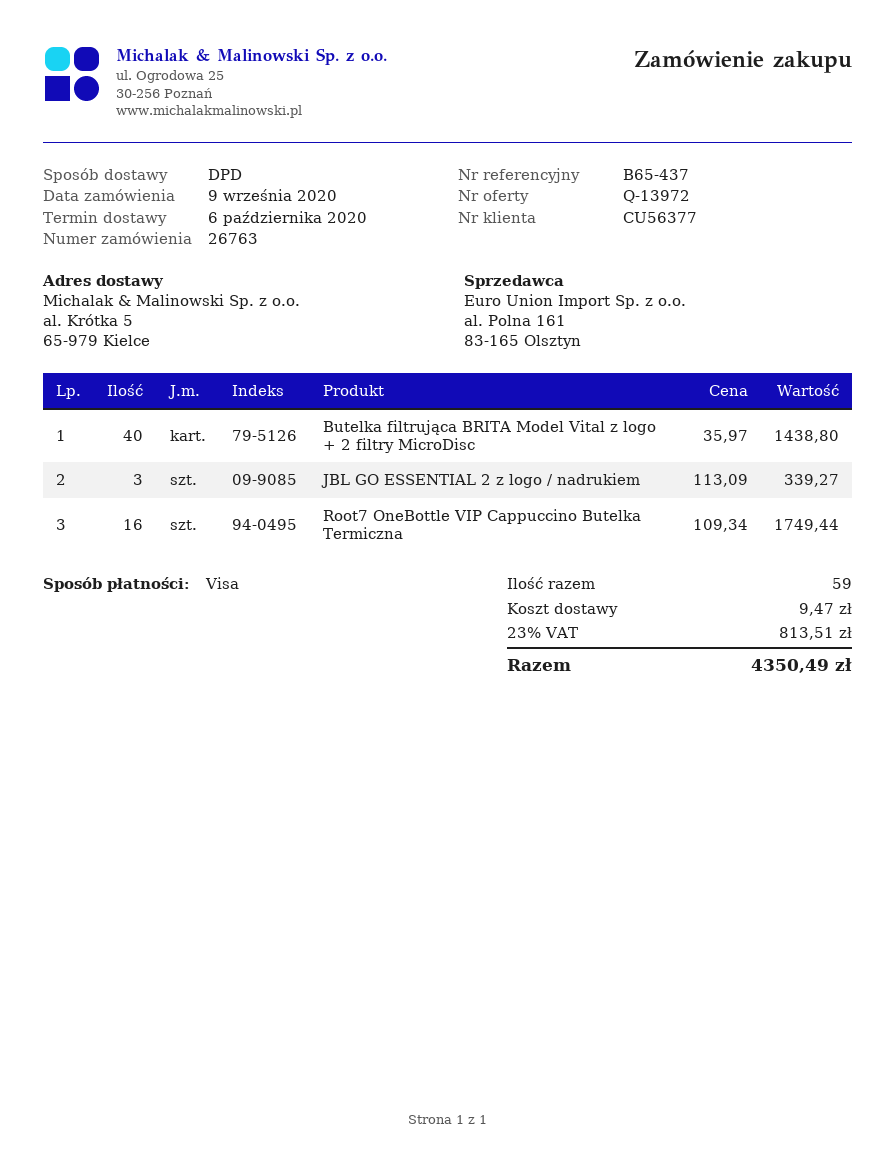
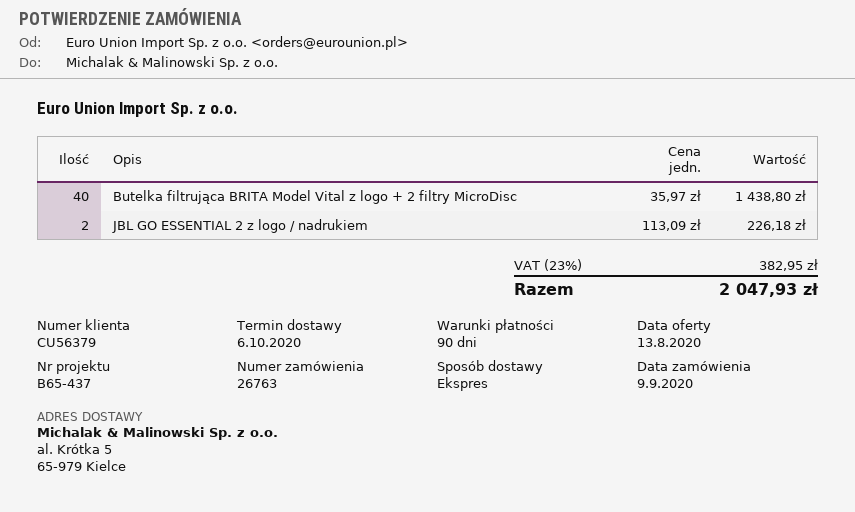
customer number: CU56377 -> CU56379
shipping method: DPD -> express
JBL GO ESSENTIAL 2 z logo / nadrukiem: 3 x 113.09 = 339.27 -> 2 x 113.09 = 226.18
Root7 OneBottle VIP Cappuccino Butelka Termiczna: 16 x 109.34 = 1749.44 -> none
shipping: 9.47 -> none
tax: 23% = 813.51 -> 23% = 382.95
total: 4350.49 -> 2047.93

